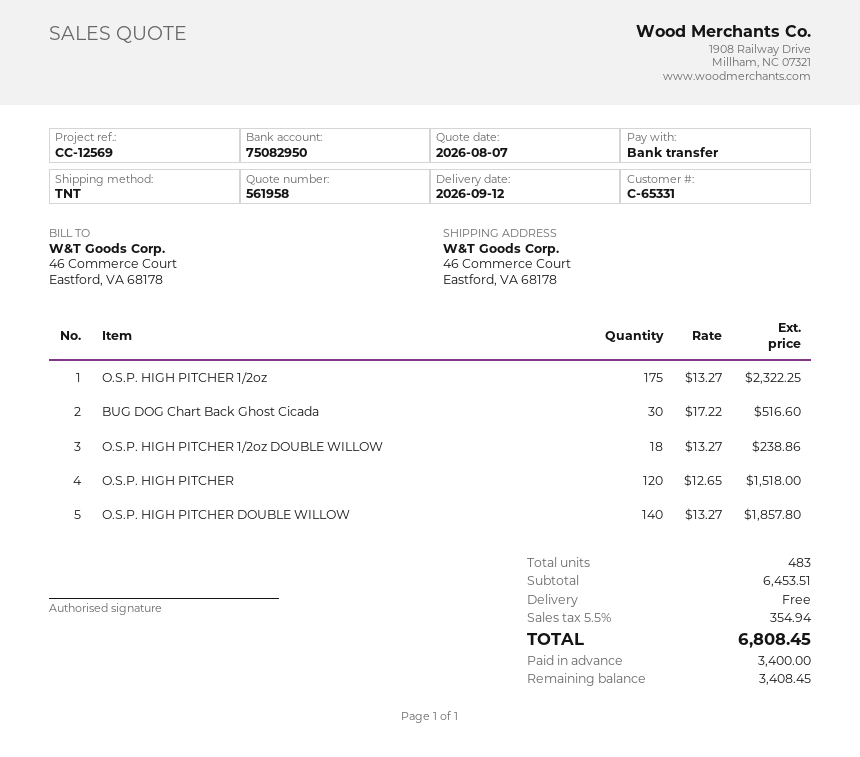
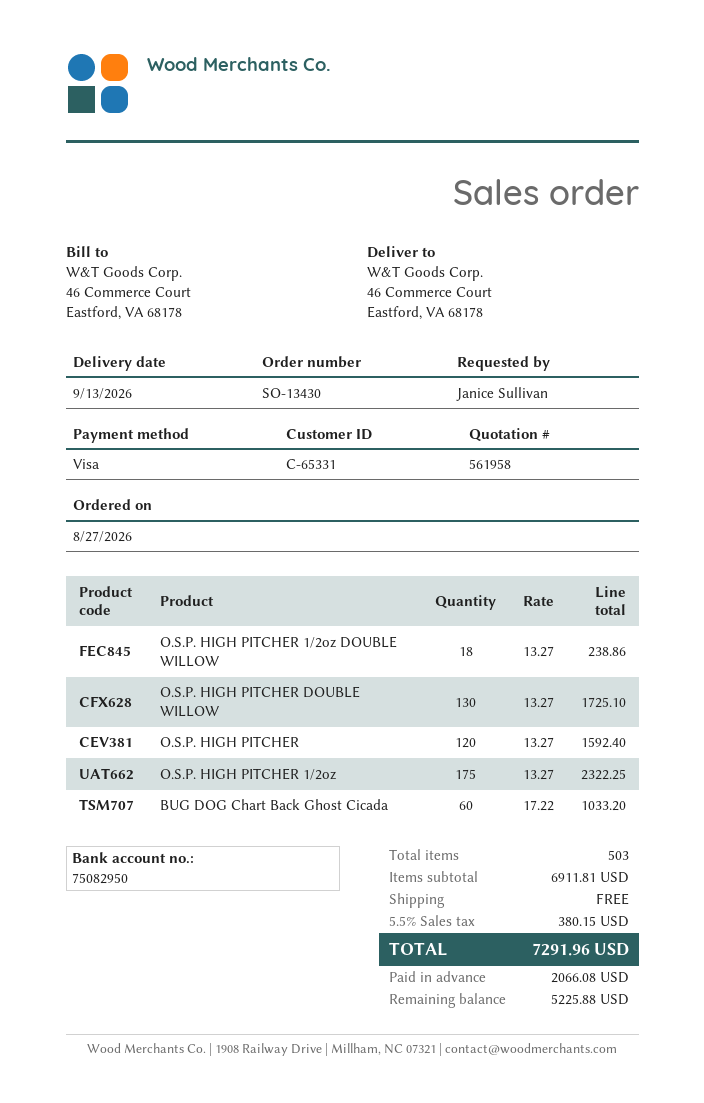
delivery date: 2026-09-12 -> 2026-09-13
payment method: bank transfer -> Visa
BUG DOG Chart Back Ghost Cicada: 30 x 17.22 = 516.60 -> 60 x 17.22 = 1033.20
O.S.P. HIGH PITCHER: 120 x 12.65 = 1518.00 -> 120 x 13.27 = 1592.40
O.S.P. HIGH PITCHER DOUBLE WILLOW: 140 x 13.27 = 1857.80 -> 130 x 13.27 = 1725.10
total quantity: 483 -> 503
subtotal: 6453.51 -> 6911.81
tax: 5.5% = 354.94 -> 5.5% = 380.15
total: 6808.45 -> 7291.96
deposit: 3400.00 -> 2066.08
balance: 3408.45 -> 5225.88

